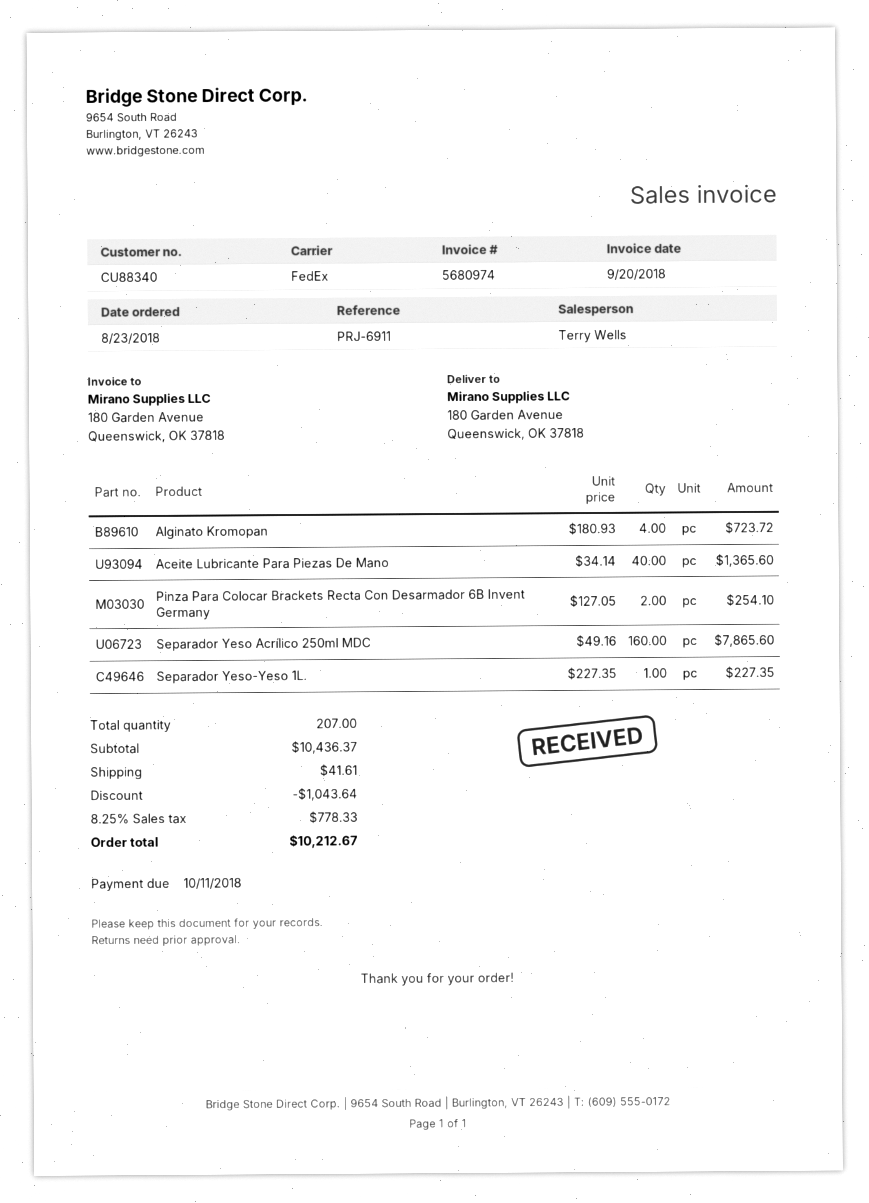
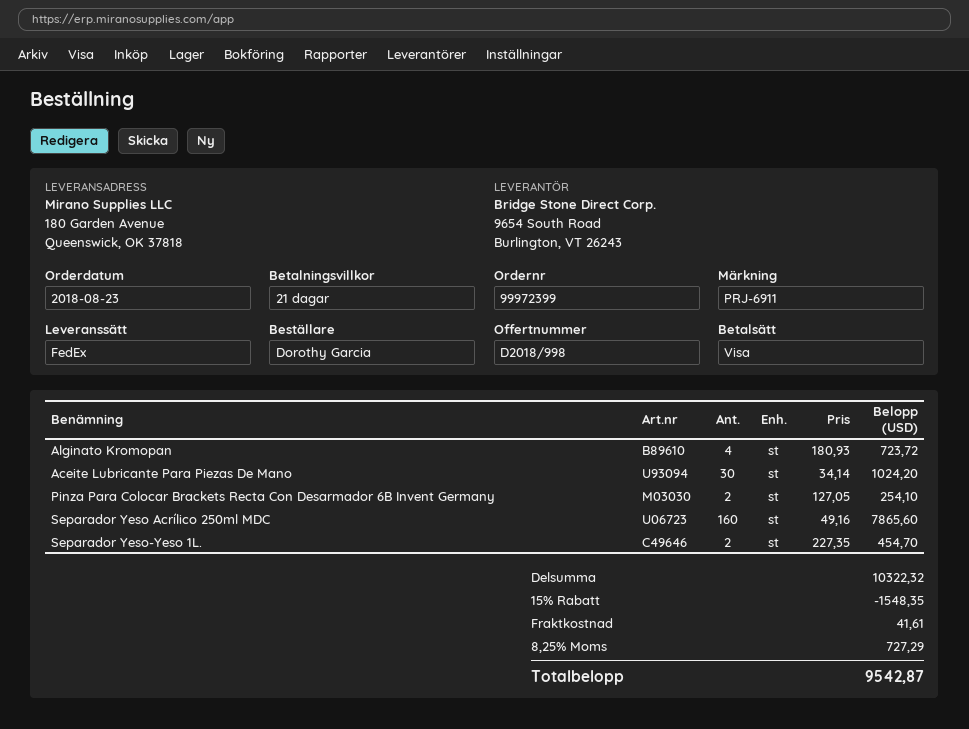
Aceite Lubricante Para Piezas De Mano: 40 x 34.14 = 1365.60 -> 30 x 34.14 = 1024.20
Separador Yeso-Yeso 1L.: 1 x 227.35 = 227.35 -> 2 x 227.35 = 454.70
subtotal: 10436.37 -> 10322.32
discount: 1043.64 -> 1548.35
tax: 8.25% = 778.33 -> 8.25% = 727.29
total: 10212.67 -> 9542.87

